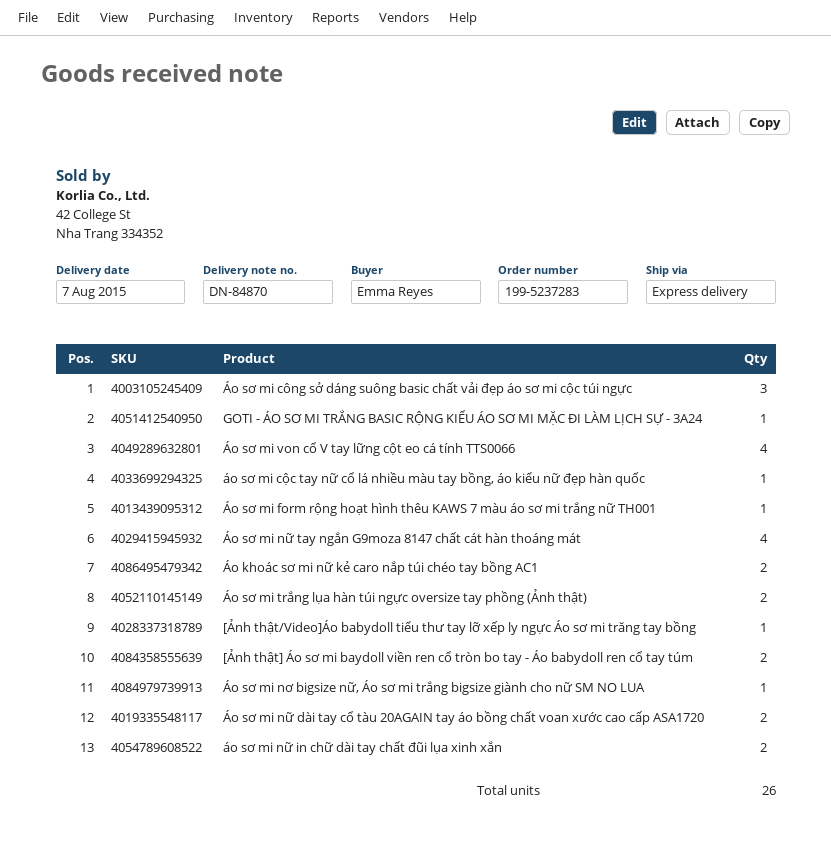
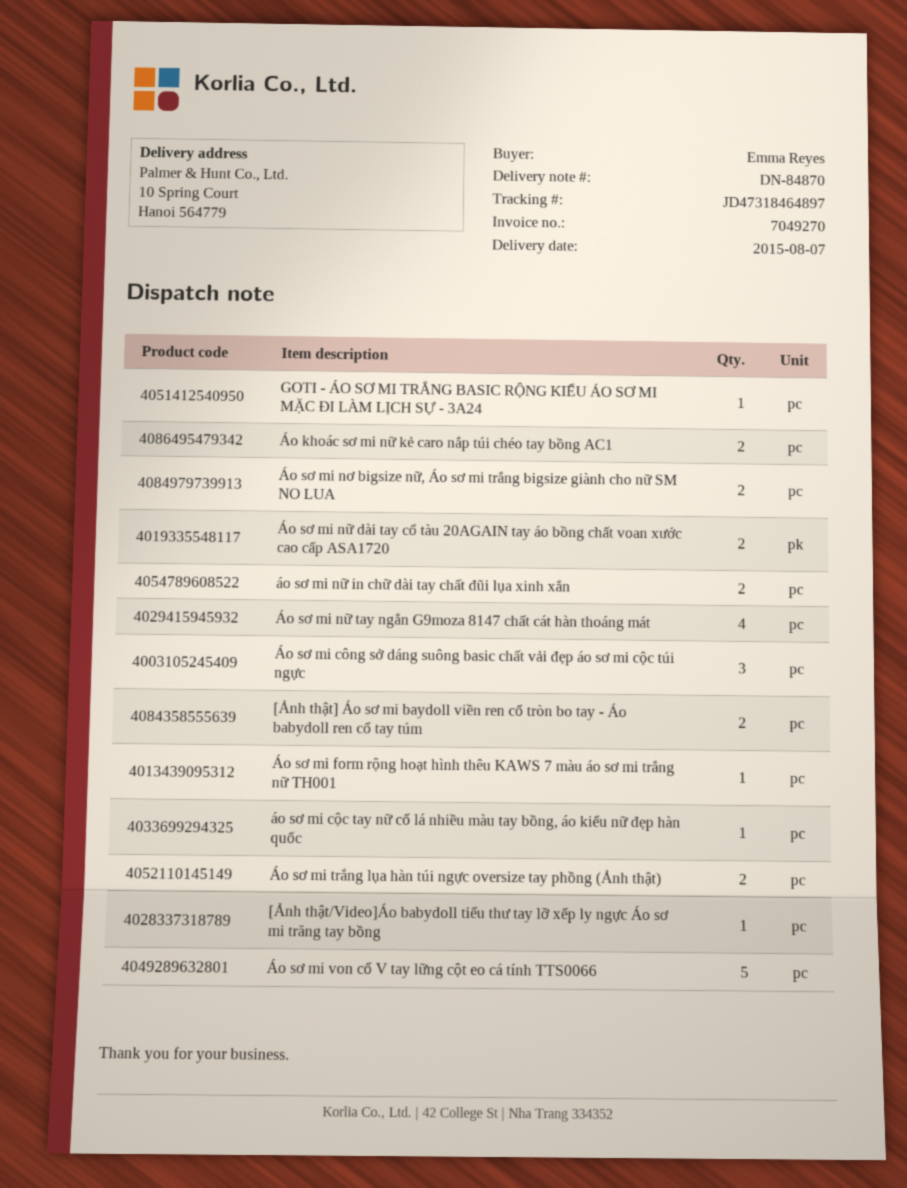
Áo sơ mi von cổ V tay lững cột eo cá tính TTS0066: 4 -> 5
Áo sơ mi nơ bigsize nữ, Áo sơ mi trắng bigsize giành cho nữ SM NO LUA: 1 -> 2

